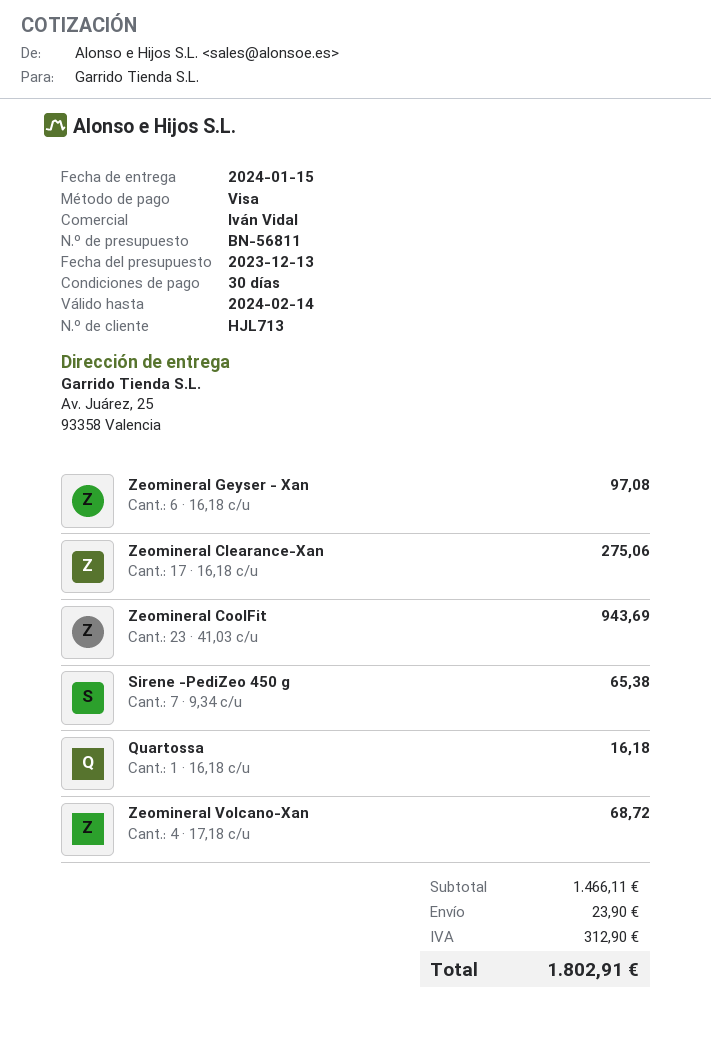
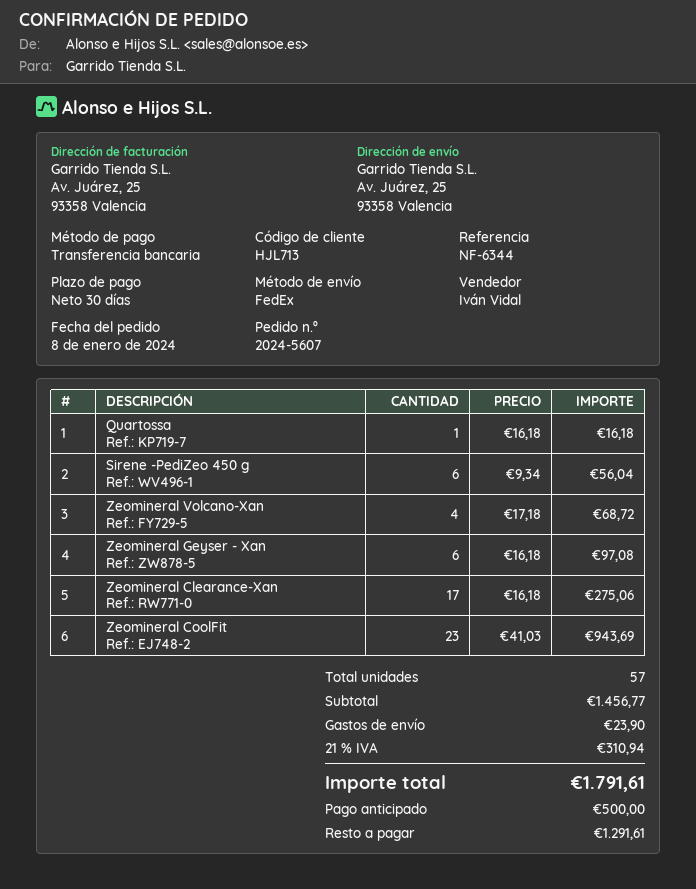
payment method: Visa -> bank transfer
Sirene -PediZeo 450 g: 7 x 9.34 = 65.38 -> 6 x 9.34 = 56.04
subtotal: 1466.11 -> 1456.77
tax: 312.90 -> 310.94
total: 1802.91 -> 1791.61

